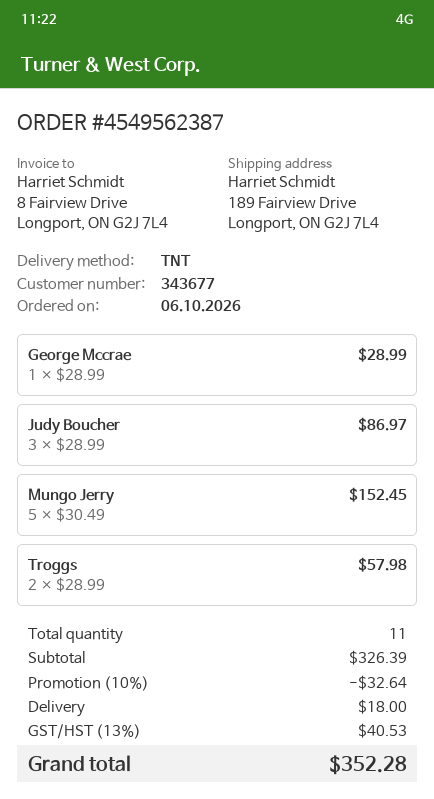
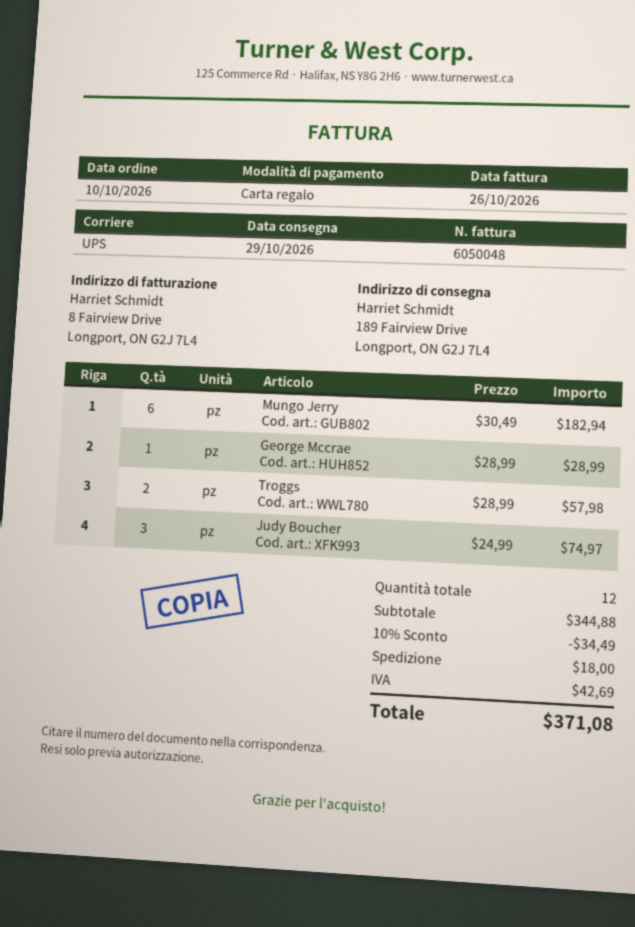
order date: 2026-10-06 -> 2026-10-10
shipping method: TNT -> UPS
Judy Boucher: 3 x 28.99 = 86.97 -> 3 x 24.99 = 74.97
Mungo Jerry: 5 x 30.49 = 152.45 -> 6 x 30.49 = 182.94
total quantity: 11 -> 12
subtotal: 326.39 -> 344.88
discount: 10% = 32.64 -> 10% = 34.49
tax: 40.53 -> 42.69
total: 352.28 -> 371.08

